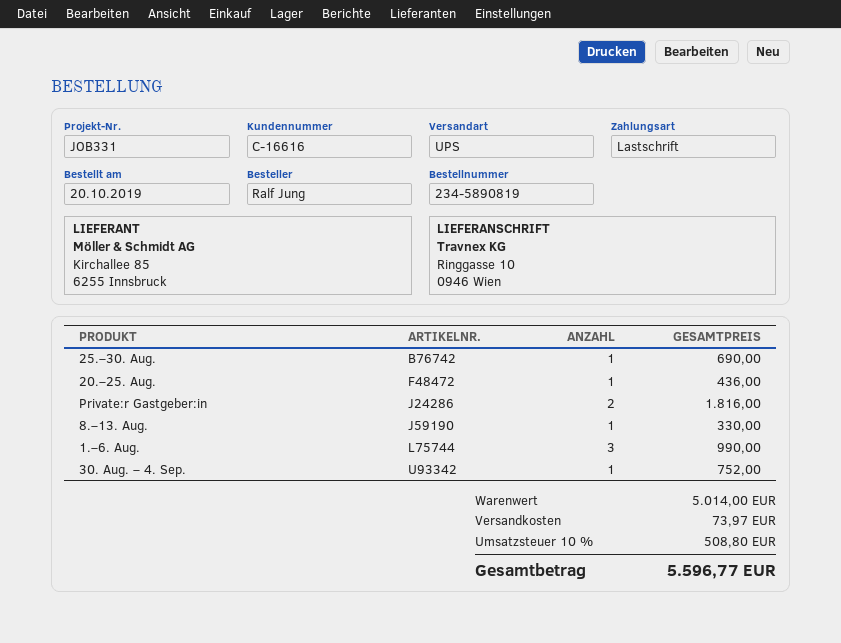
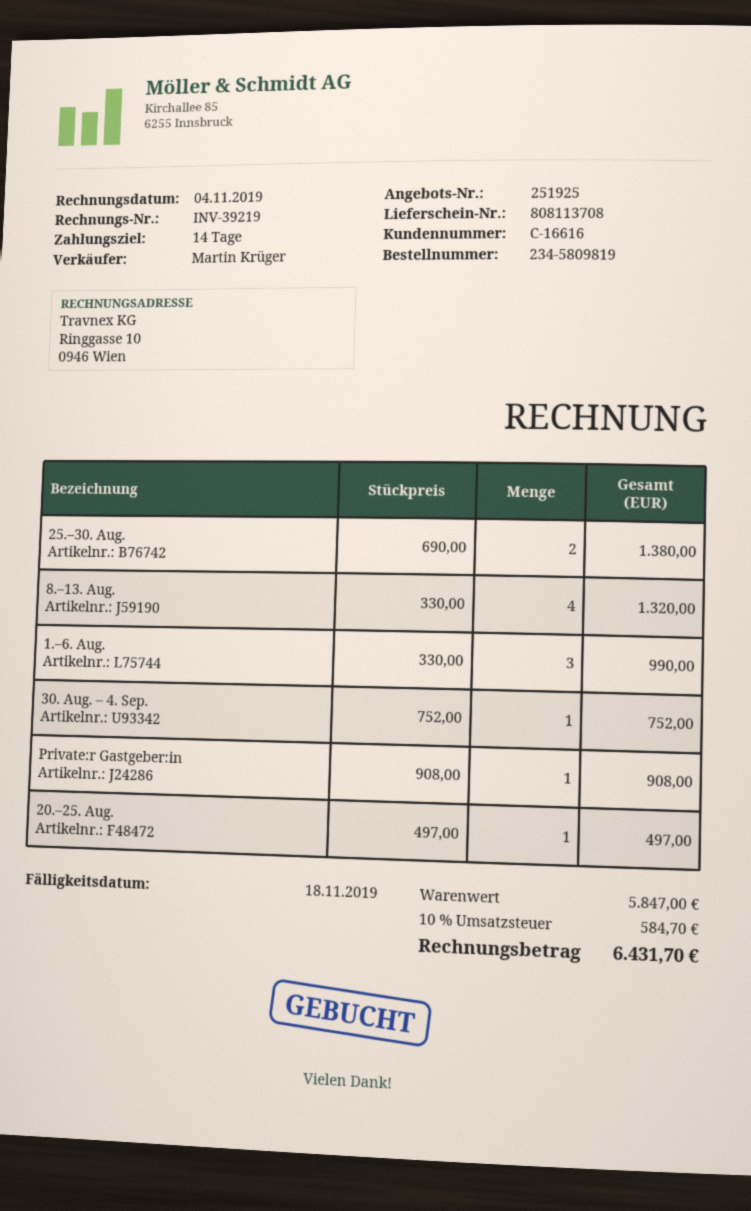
order number: 234-5890819 -> 234-5809819
25.–30. Aug.: 1 for 690.00 -> 2 for 1380.00
20.–25. Aug.: 1 for 436.00 -> 1 for 497.00
Private:r Gastgeber:in: 2 for 1816.00 -> 1 for 908.00
8.–13. Aug.: 1 for 330.00 -> 4 for 1320.00
subtotal: 5014.00 -> 5847.00
shipping: 73.97 -> none
tax: 10% = 508.80 -> 10% = 584.70
total: 5596.77 -> 6431.70

